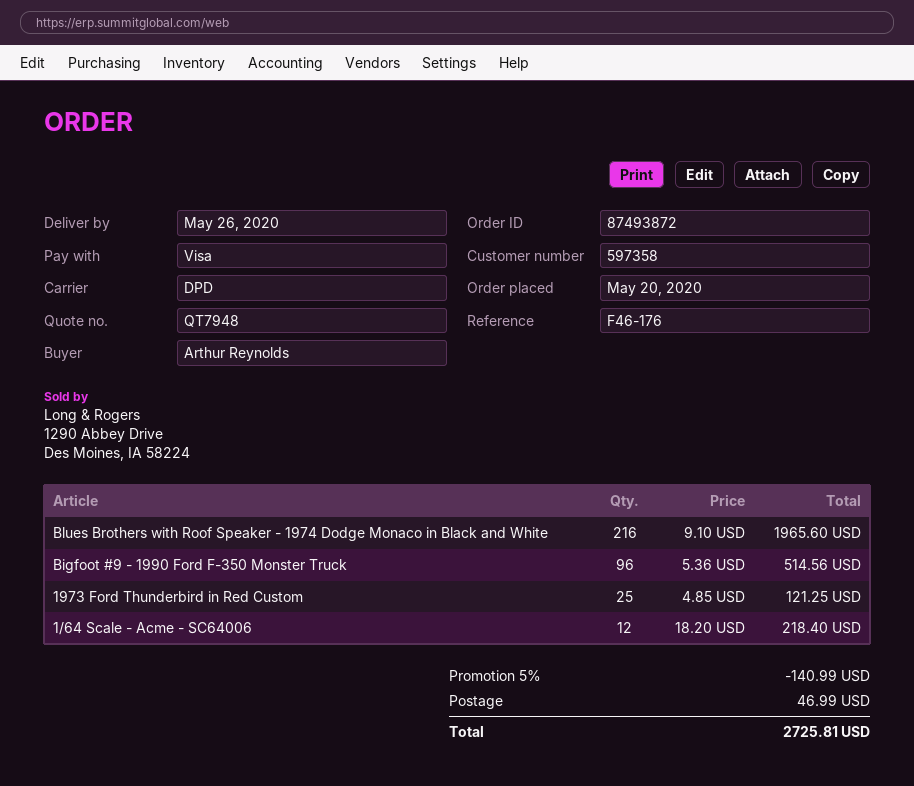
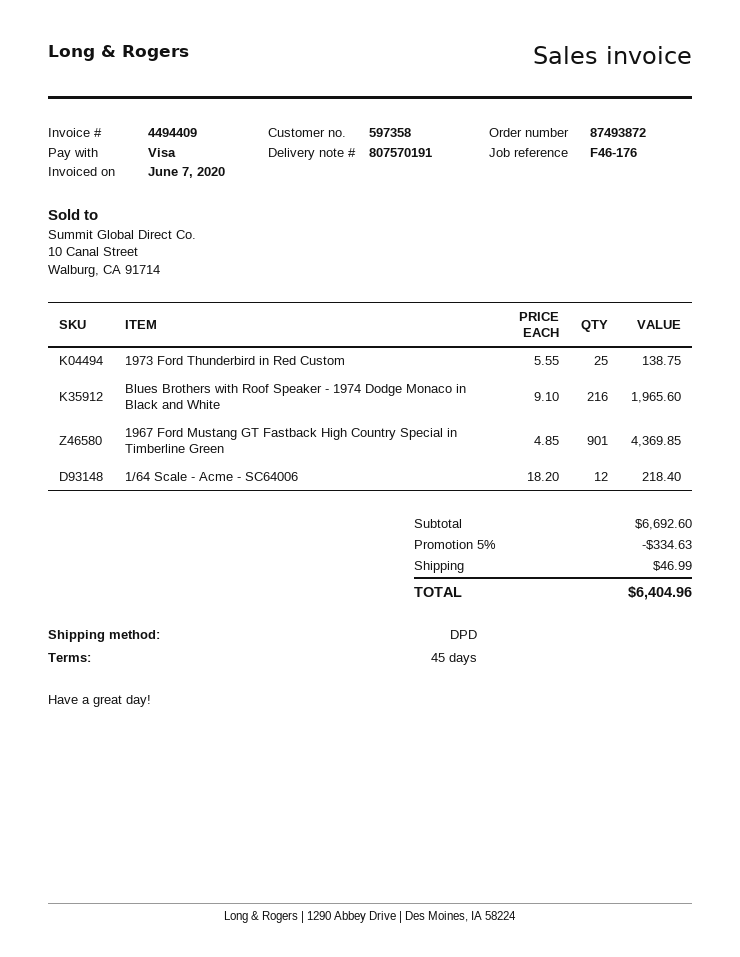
Bigfoot #9 - 1990 Ford F-350 Monster Truck: 96 x 5.36 = 514.56 -> none
1973 Ford Thunderbird in Red Custom: 25 x 4.85 = 121.25 -> 25 x 5.55 = 138.75
1967 Ford Mustang GT Fastback High Country Special in Timberline Green: none -> 901 x 4.85 = 4369.85
discount: 5% = 140.99 -> 5% = 334.63
total: 2725.81 -> 6404.96

